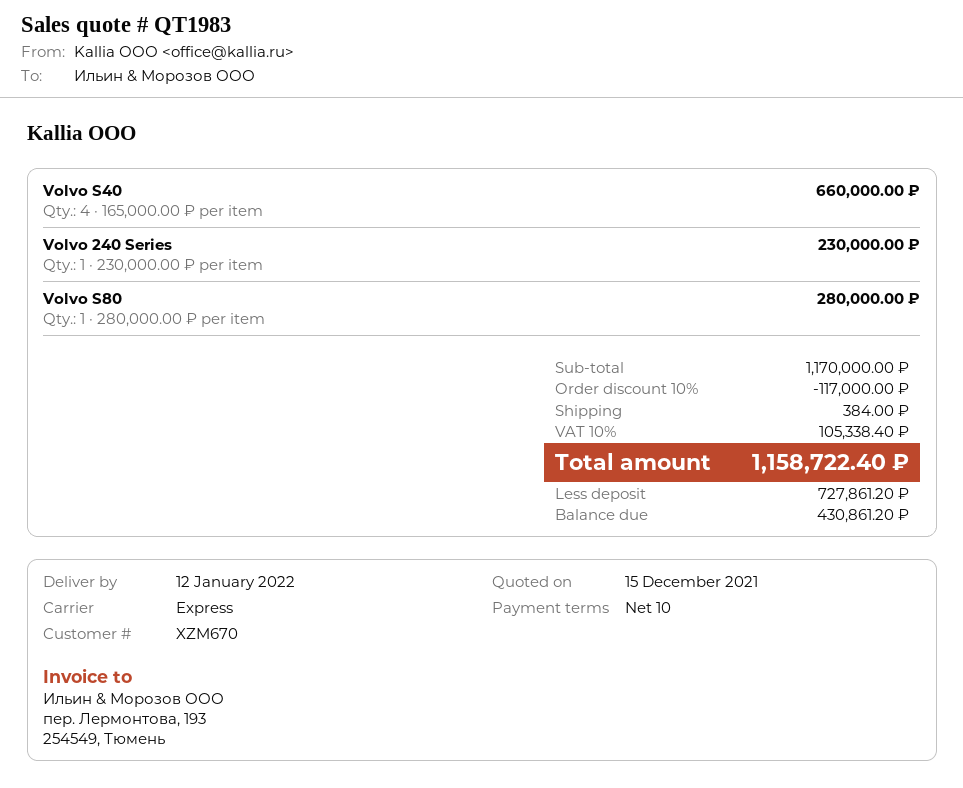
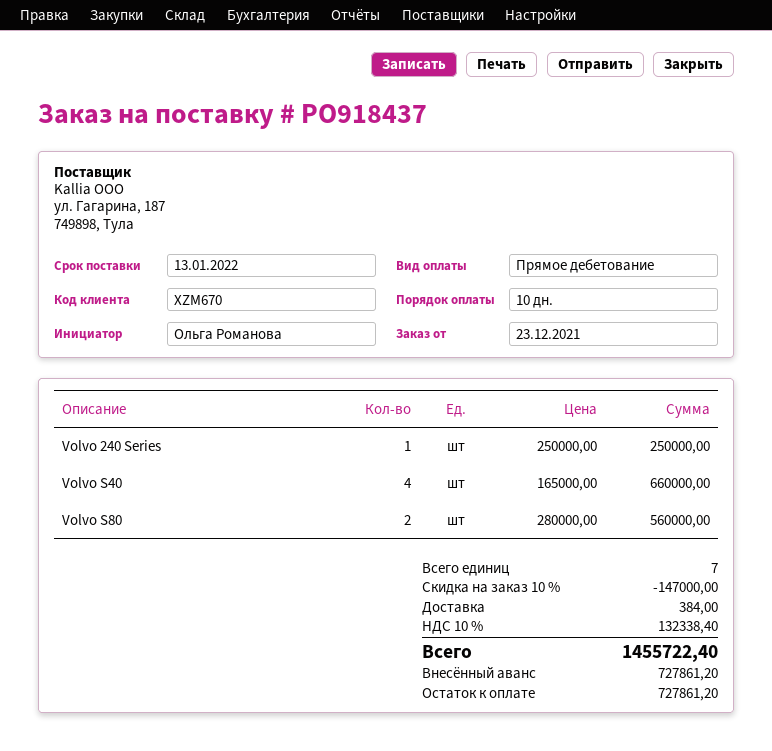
delivery date: 2022-01-12 -> 2022-01-13
Volvo 240 Series: 1 x 230000.00 = 230000.00 -> 1 x 250000.00 = 250000.00
Volvo S80: 1 x 280000.00 = 280000.00 -> 2 x 280000.00 = 560000.00
discount: 10% = 117000.00 -> 10% = 147000.00
tax: 10% = 105338.40 -> 10% = 132338.40
total: 1158722.40 -> 1455722.40
balance: 430861.20 -> 727861.20

